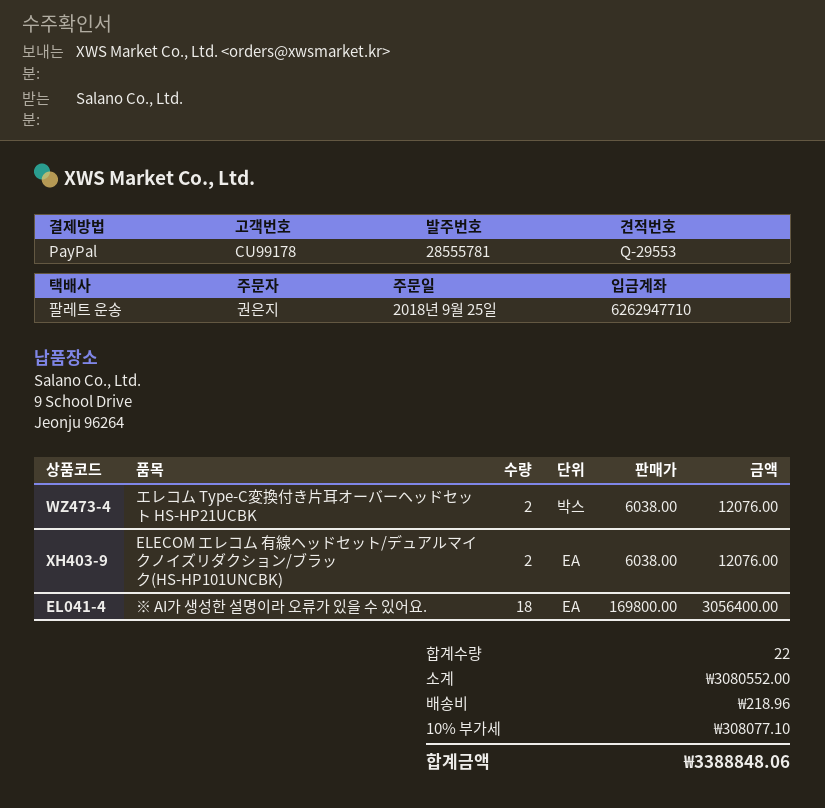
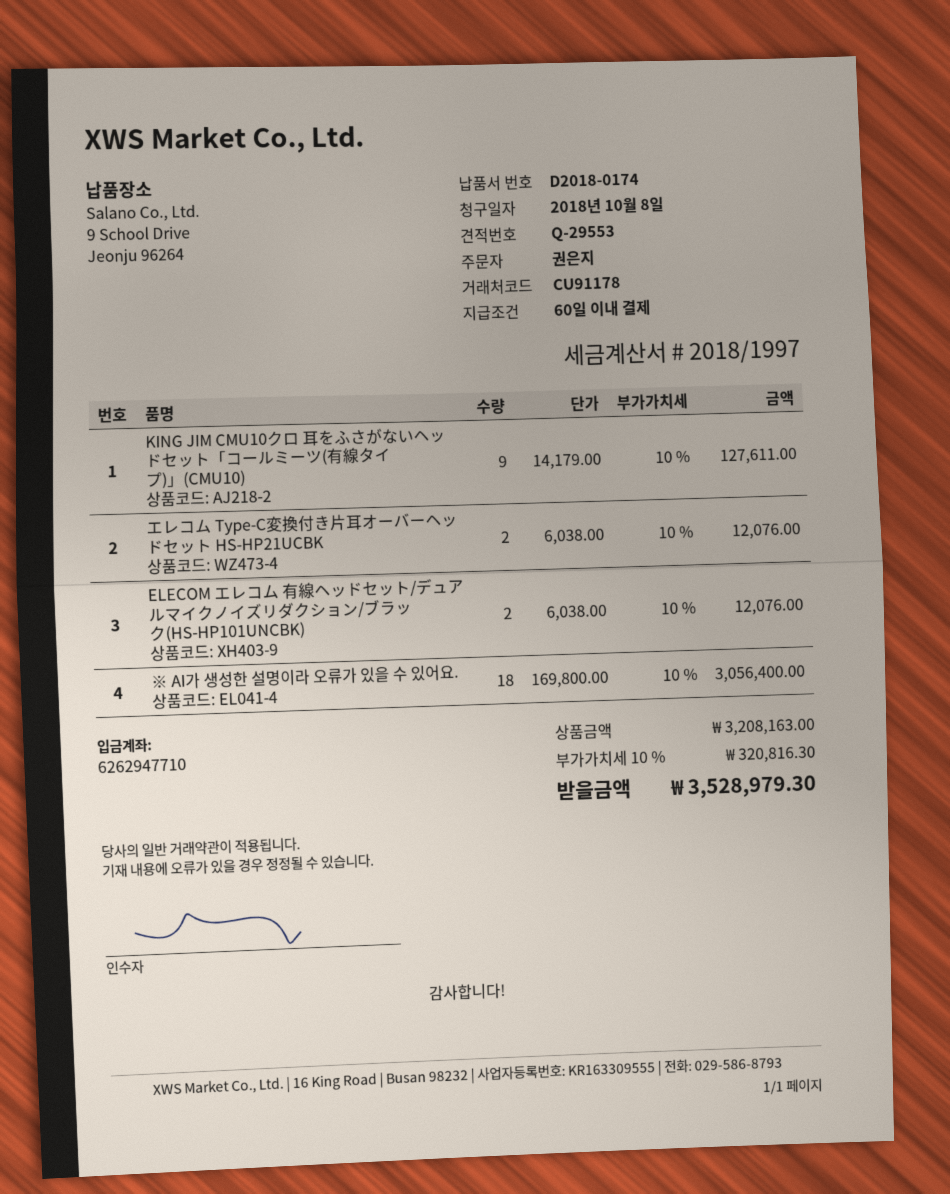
customer number: CU99178 -> CU91178
KING JIM CMU10クロ 耳をふさがないヘッドセット「コールミーツ(有線タイプ)」(CMU10): none -> 9 x 14179.00 = 127611.00
subtotal: 3080552.00 -> 3208163.00
shipping: 218.96 -> none
tax: 10% = 308077.10 -> 10% = 320816.30
total: 3388848.06 -> 3528979.30

